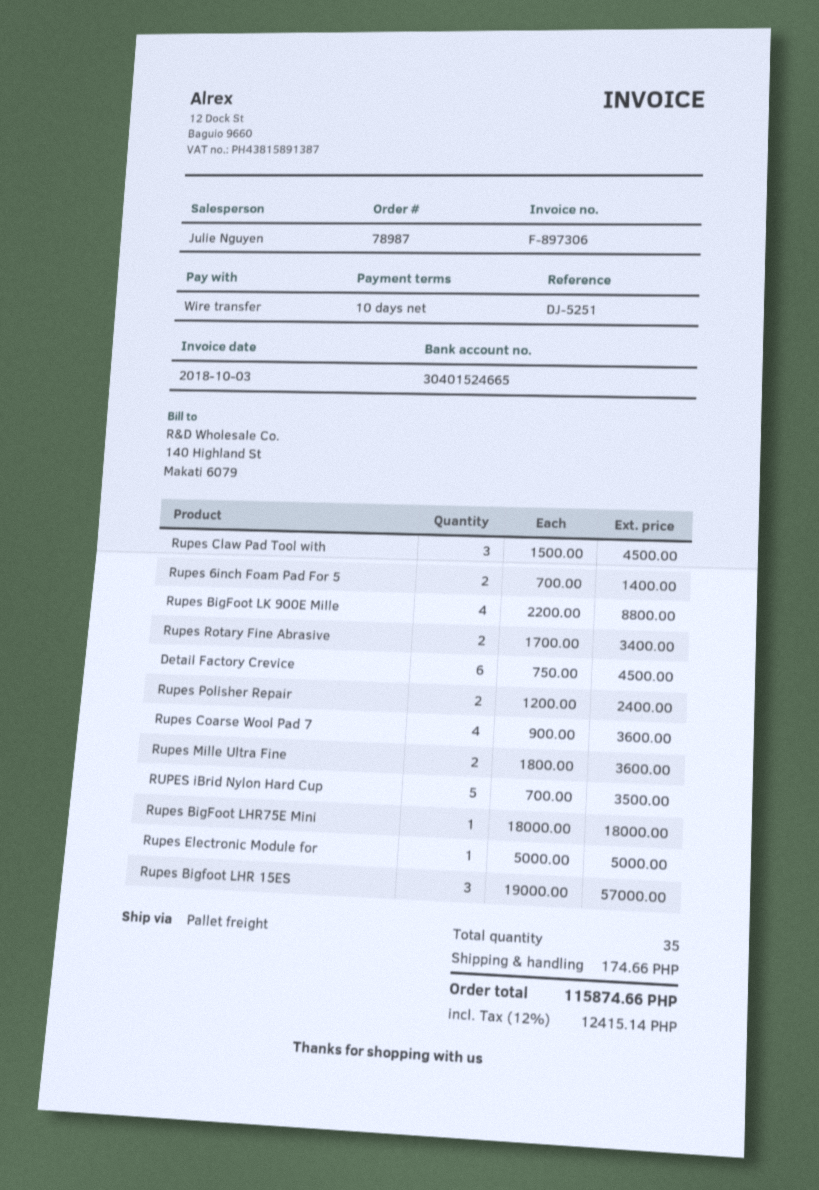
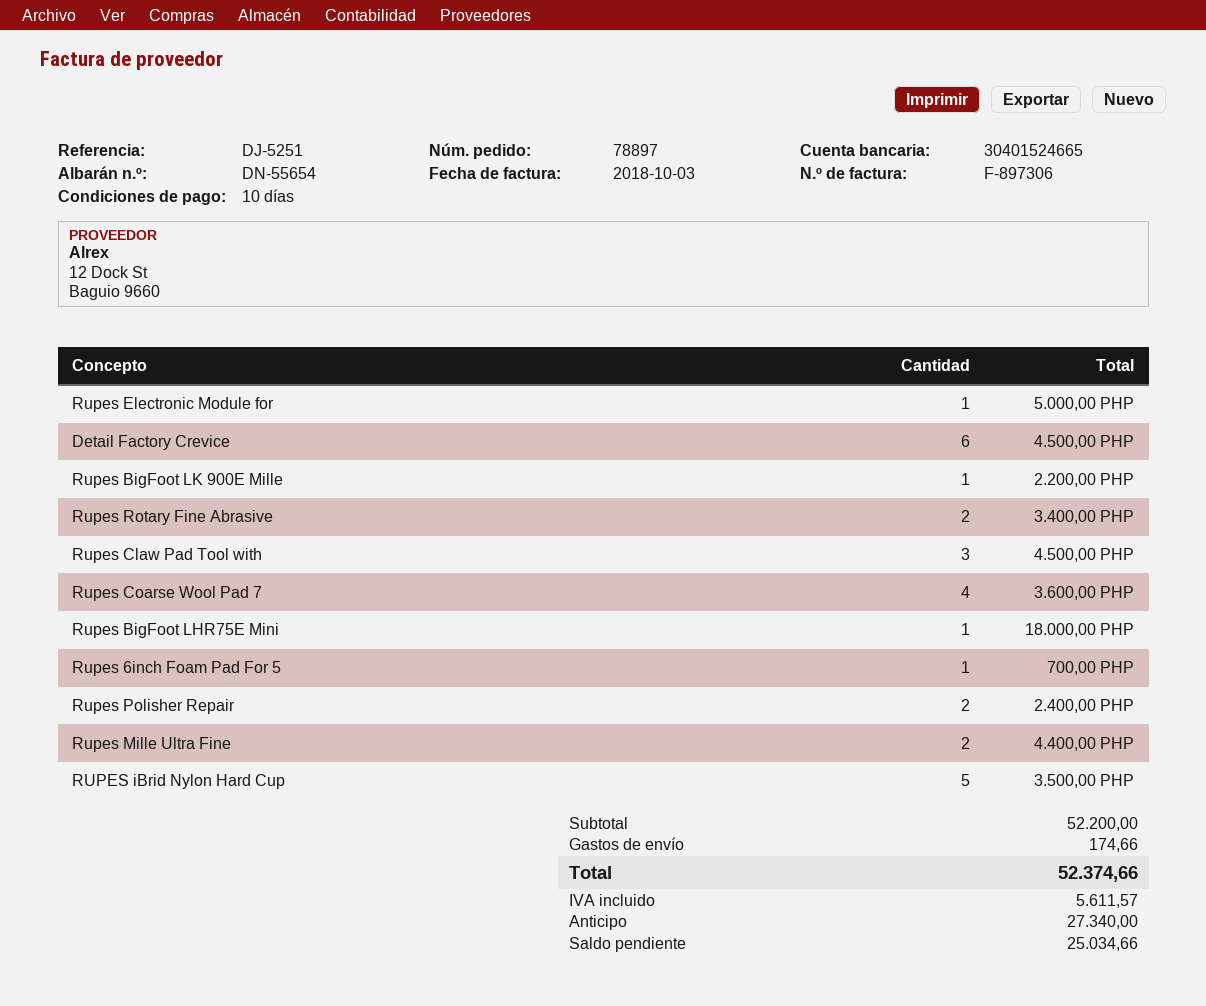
order number: 78987 -> 78897
Rupes 6inch Foam Pad For 5: 2 for 1400.00 -> 1 for 700.00
Rupes BigFoot LK 900E Mille: 4 for 8800.00 -> 1 for 2200.00
Rupes Mille Ultra Fine: 2 for 3600.00 -> 2 for 4400.00
Rupes Bigfoot LHR 15ES: 3 for 57000.00 -> none
tax: 12415.14 -> 5611.57
total: 115874.66 -> 52374.66

